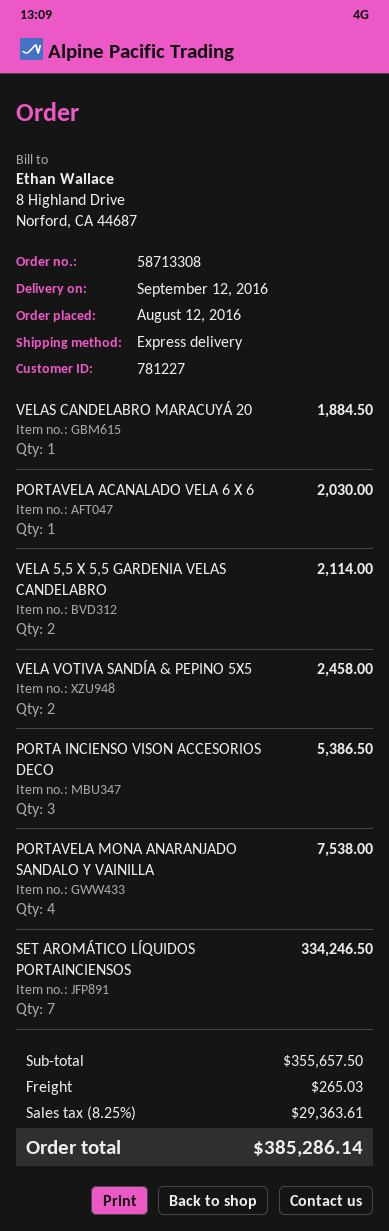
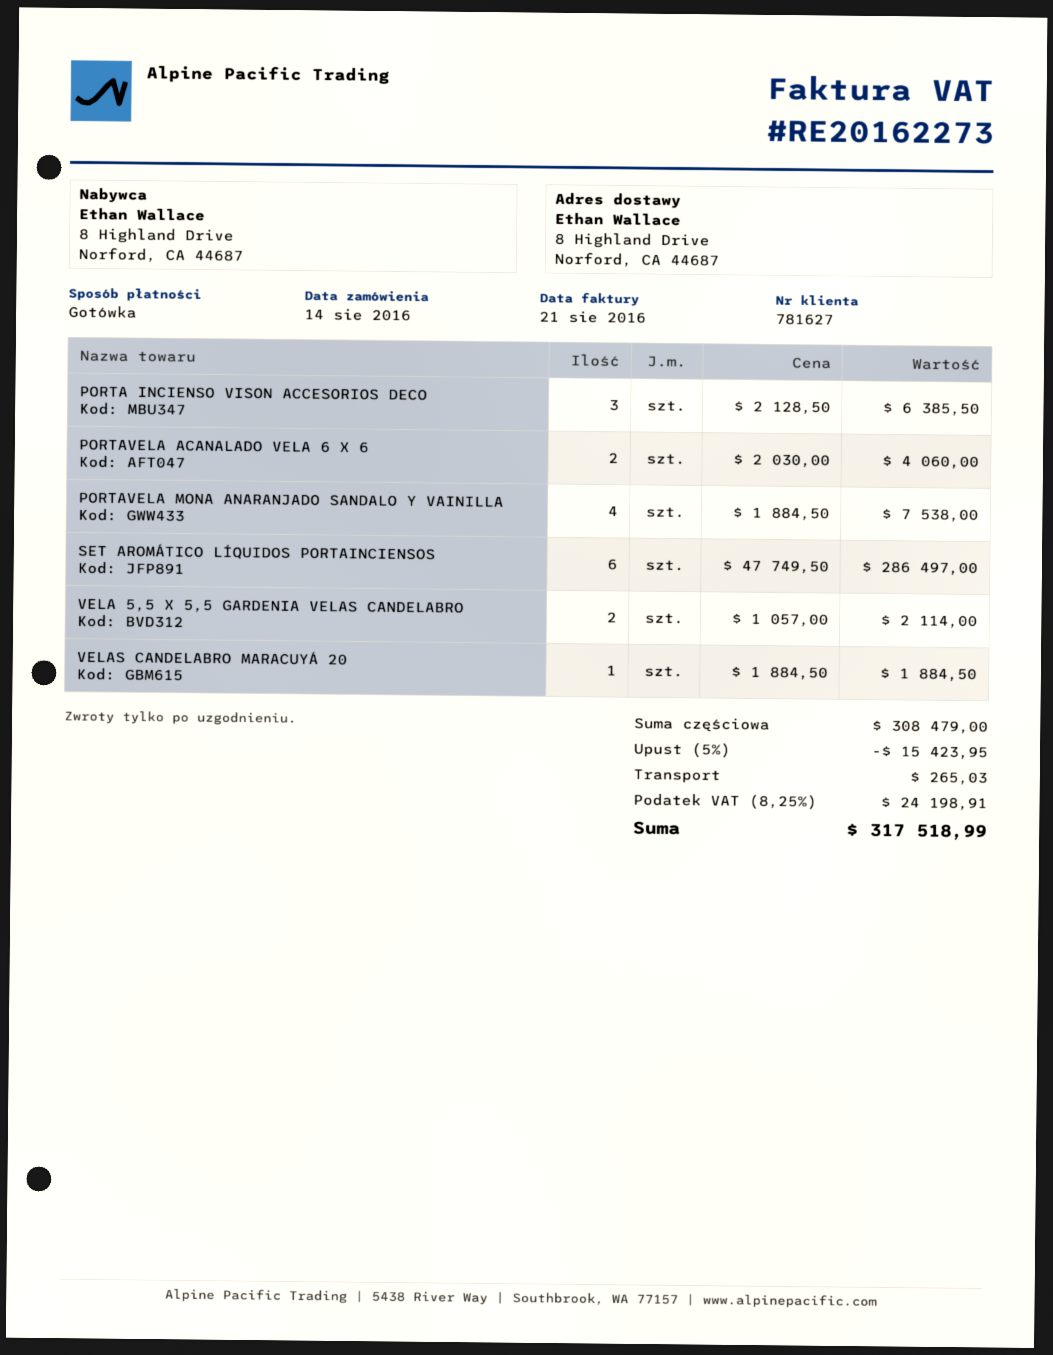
order date: 2016-08-12 -> 2016-08-14
customer number: 781227 -> 781627
PORTAVELA ACANALADO VELA 6 X 6: 1 for 2030.00 -> 2 for 4060.00
VELA VOTIVA SANDÍA & PEPINO 5X5: 2 for 2458.00 -> none
PORTA INCIENSO VISON ACCESORIOS DECO: 3 for 5386.50 -> 3 for 6385.50
SET AROMÁTICO LÍQUIDOS PORTAINCIENSOS: 7 for 334246.50 -> 6 for 286497.00
subtotal: 355657.50 -> 308479.00
discount: none -> 5% = 15423.95
tax: 8.25% = 29363.61 -> 8.25% = 24198.91
total: 385286.14 -> 317518.99

